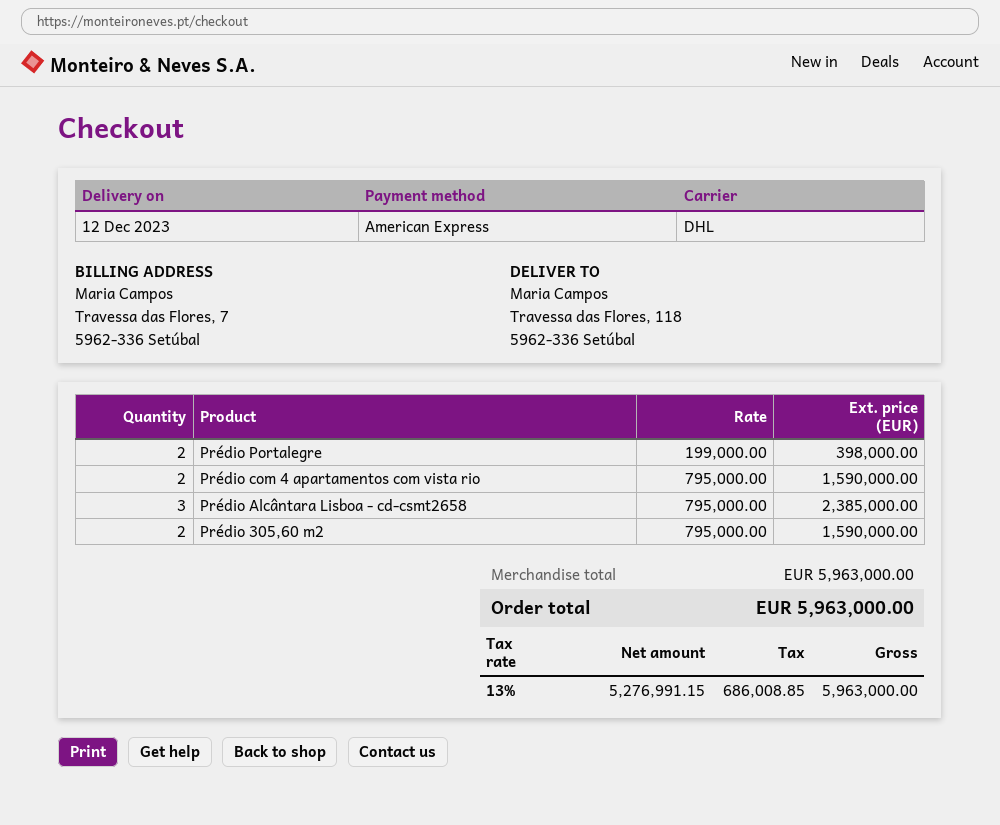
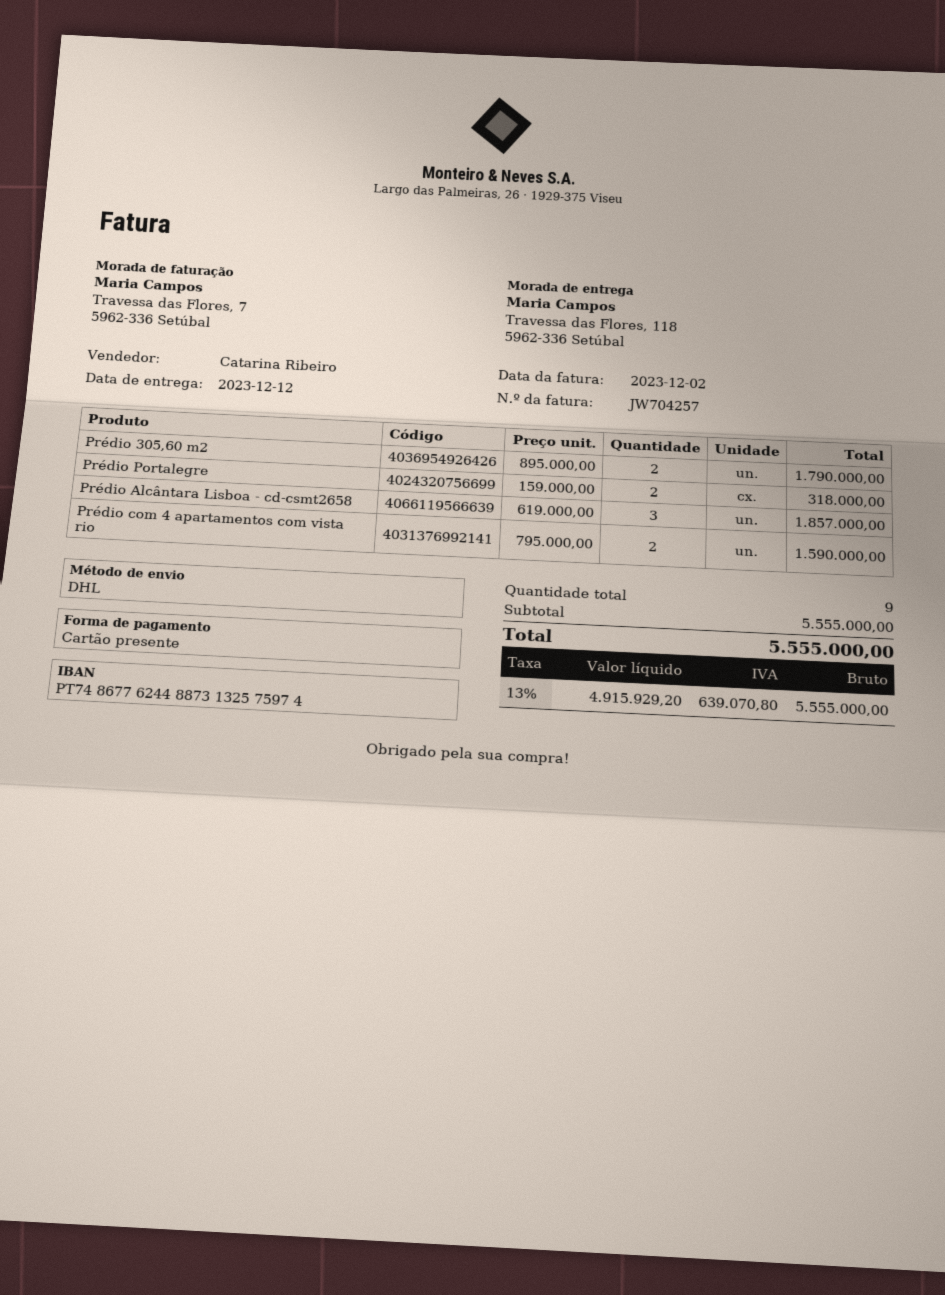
payment method: American Express -> gift card
Prédio Portalegre: 2 x 199000.00 = 398000.00 -> 2 x 159000.00 = 318000.00
Prédio Alcântara Lisboa - cd-csmt2658: 3 x 795000.00 = 2385000.00 -> 3 x 619000.00 = 1857000.00
Prédio 305,60 m2: 2 x 795000.00 = 1590000.00 -> 2 x 895000.00 = 1790000.00
subtotal: 5963000.00 -> 5555000.00
net: 5276991.15 -> 4915929.20
tax: 13% = 686008.85 -> 13% = 639070.80
total: 5963000.00 -> 5555000.00

